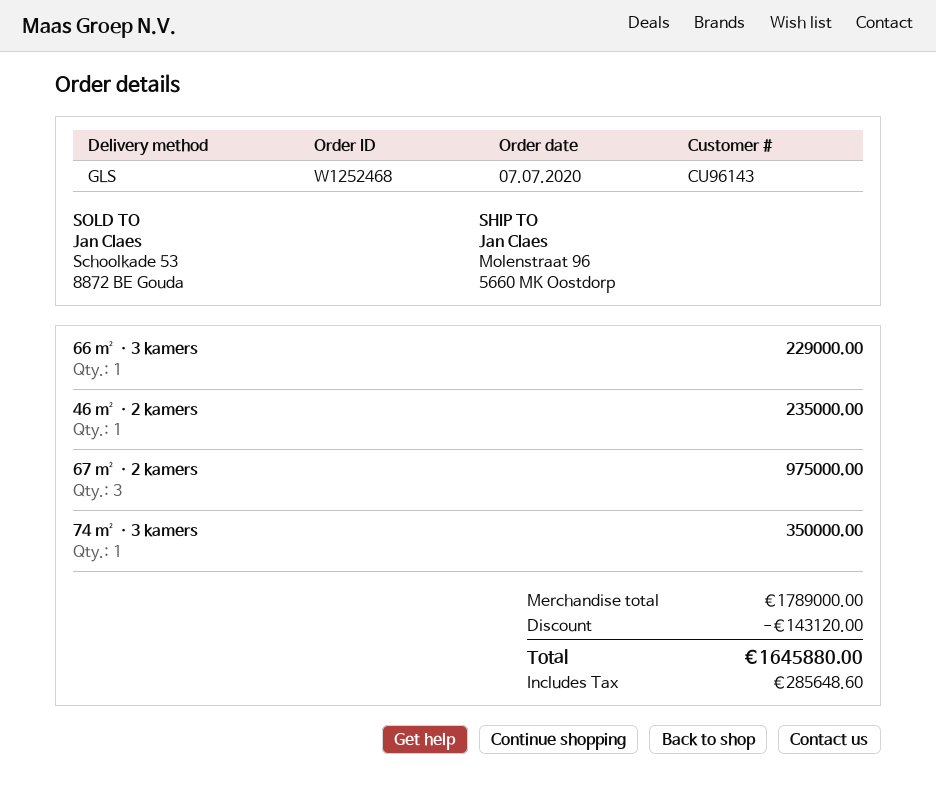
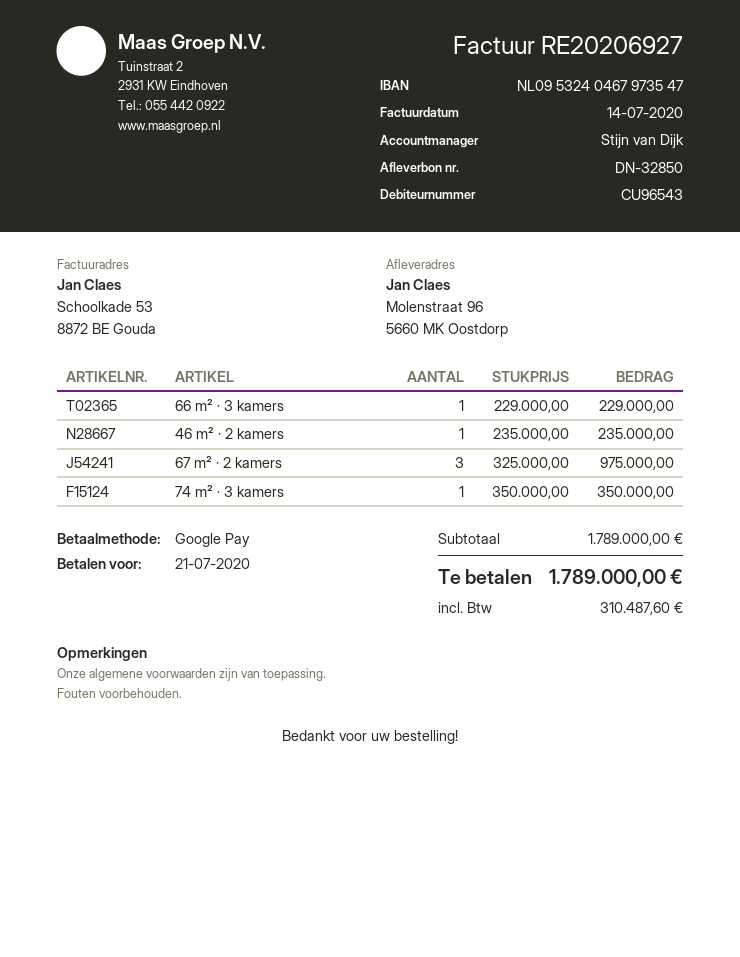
customer number: CU96143 -> CU96543
discount: 143120.00 -> none
tax: 285648.60 -> 310487.60
total: 1645880.00 -> 1789000.00

